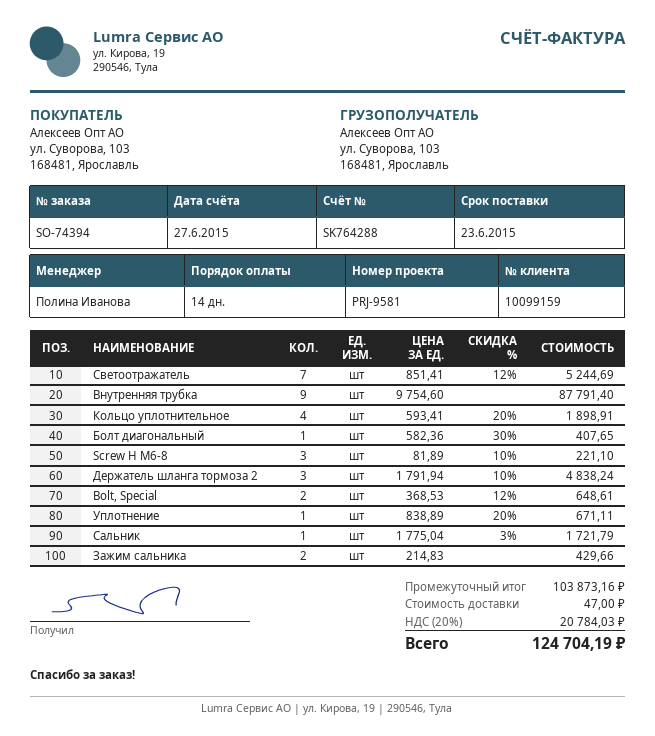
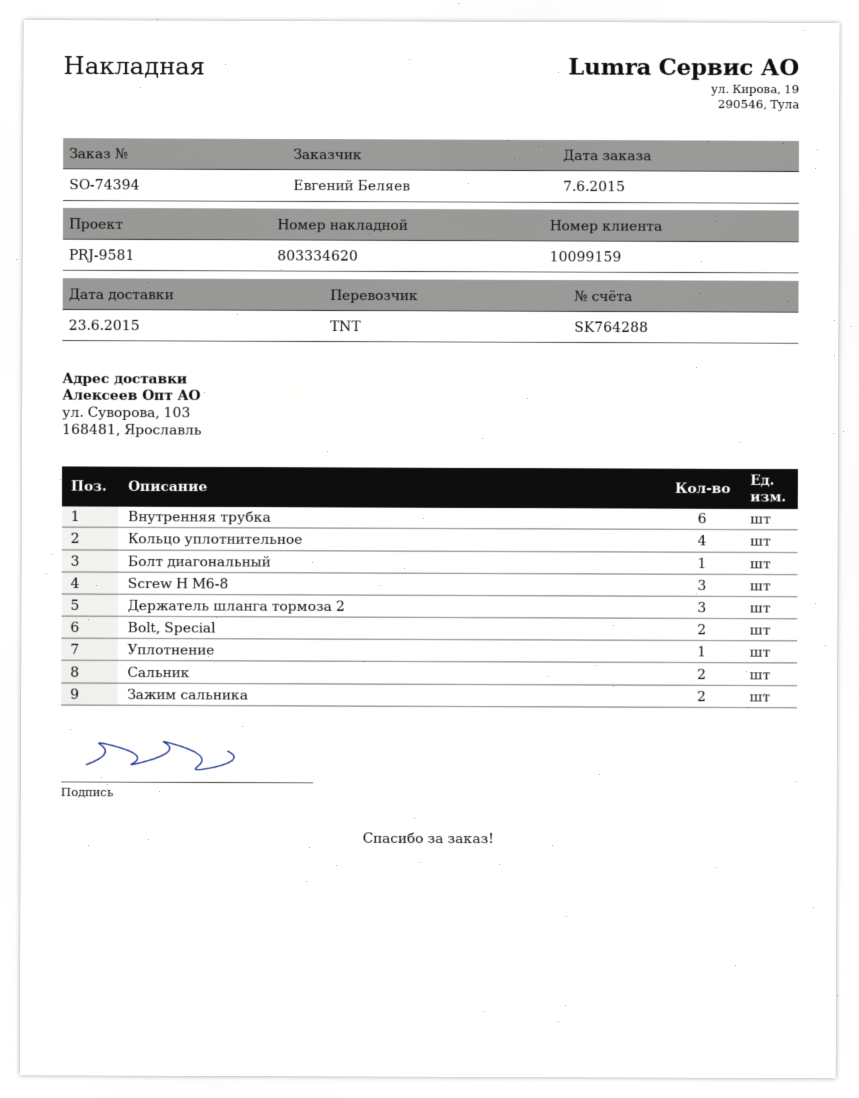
Светоотражатель: 7 -> none
Внутренняя трубка: 9 -> 6
Сальник: 1 -> 2

